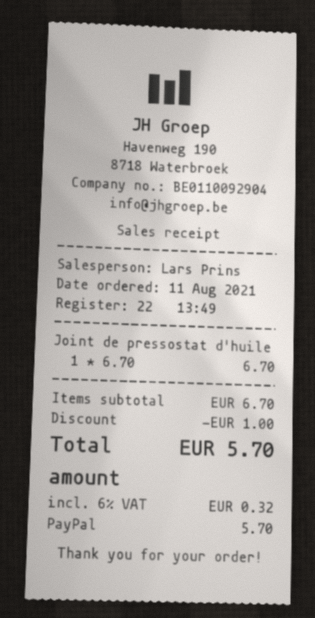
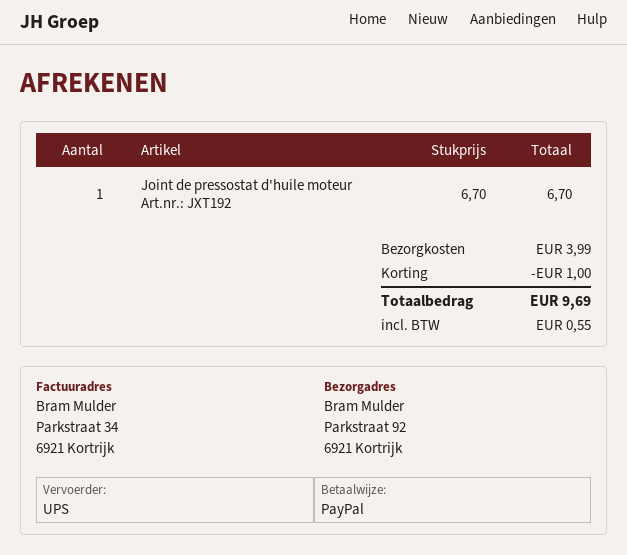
shipping: none -> 3.99
tax: 0.32 -> 0.55
total: 5.70 -> 9.69

